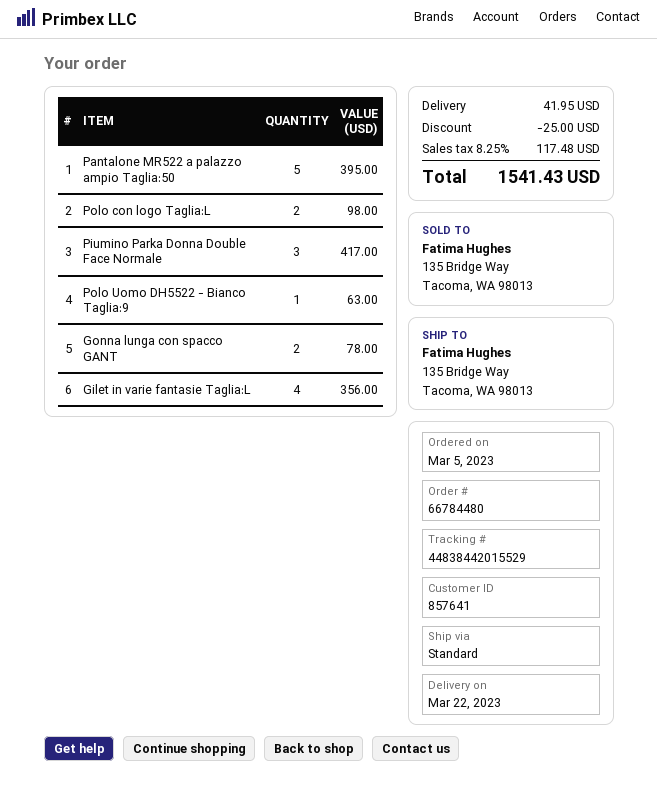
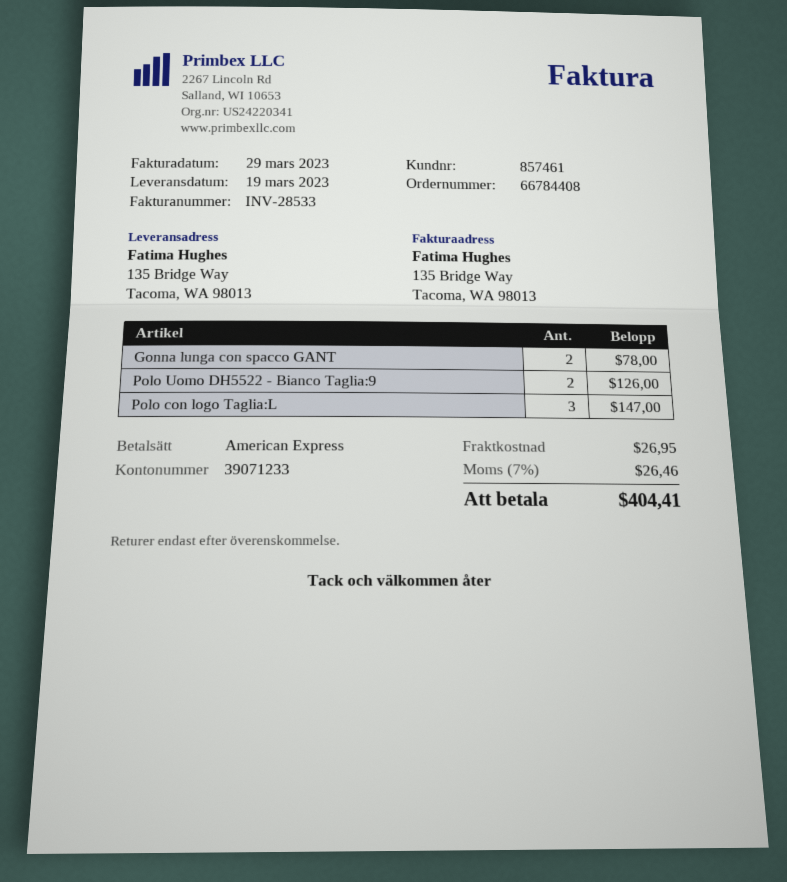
order number: 66784480 -> 66784408
delivery date: 2023-03-22 -> 2023-03-19
customer number: 857641 -> 857461
Pantalone MR522 a palazzo ampio Taglia:50: 5 for 395.00 -> none
Polo con logo Taglia:L: 2 for 98.00 -> 3 for 147.00
Piumino Parka Donna Double Face Normale: 3 for 417.00 -> none
Polo Uomo DH5522 - Bianco Taglia:9: 1 for 63.00 -> 2 for 126.00
Gilet in varie fantasie Taglia:L: 4 for 356.00 -> none
discount: 25.00 -> none
shipping: 41.95 -> 26.95
tax: 8.25% = 117.48 -> 7% = 26.46
total: 1541.43 -> 404.41

